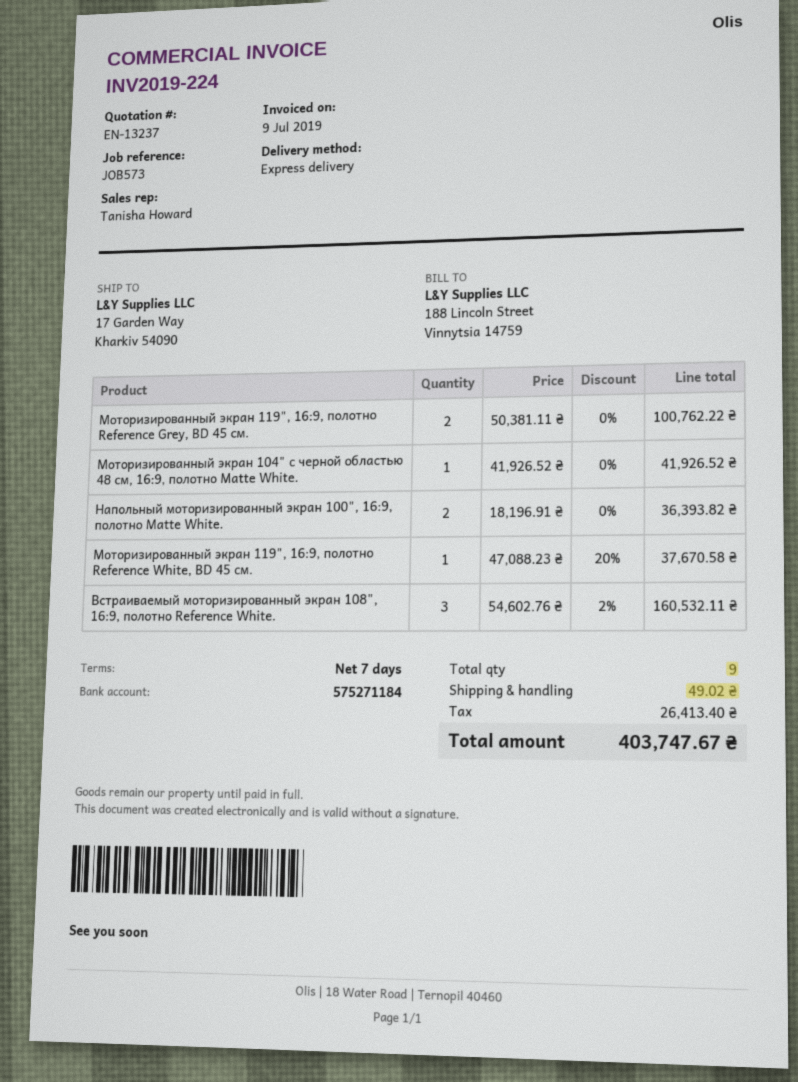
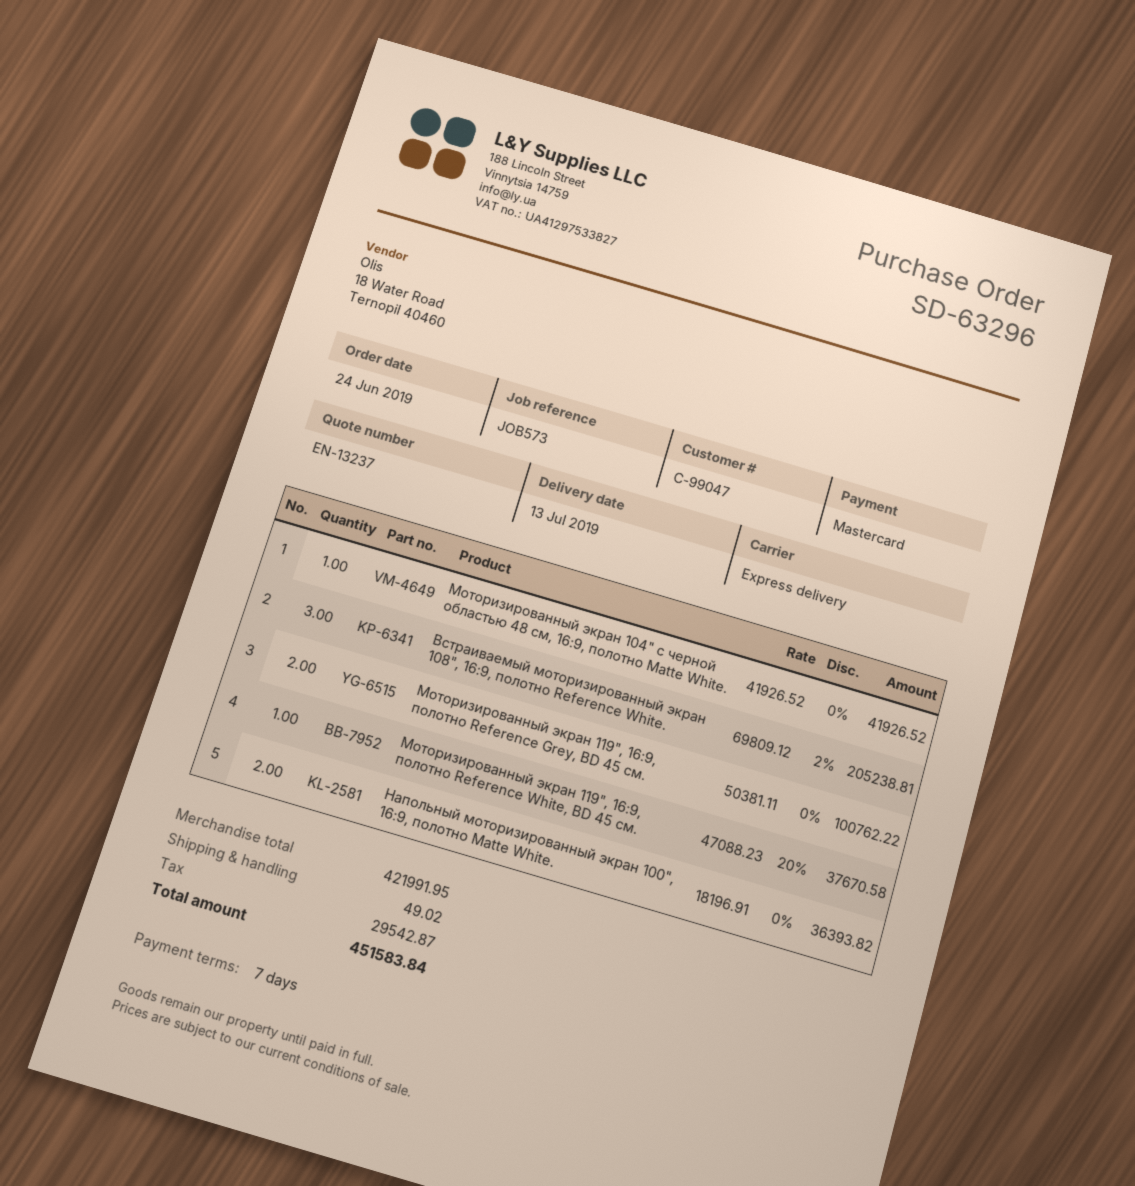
Встраиваемый моторизированный экран 108", 16:9, полотно Reference White.: 3 x 54602.76 - 2% = 160532.11 -> 3 x 69809.12 - 2% = 205238.81
tax: 26413.40 -> 29542.87
total: 403747.67 -> 451583.84

